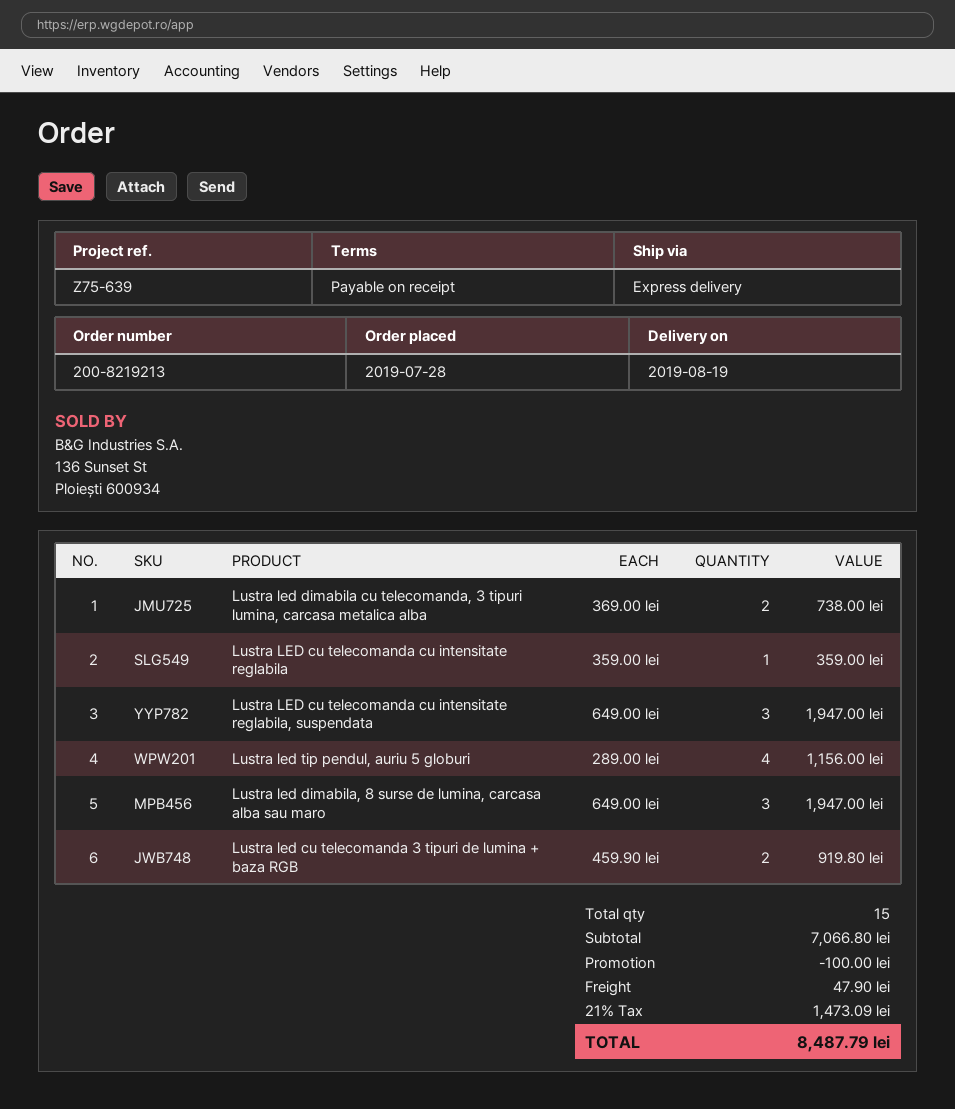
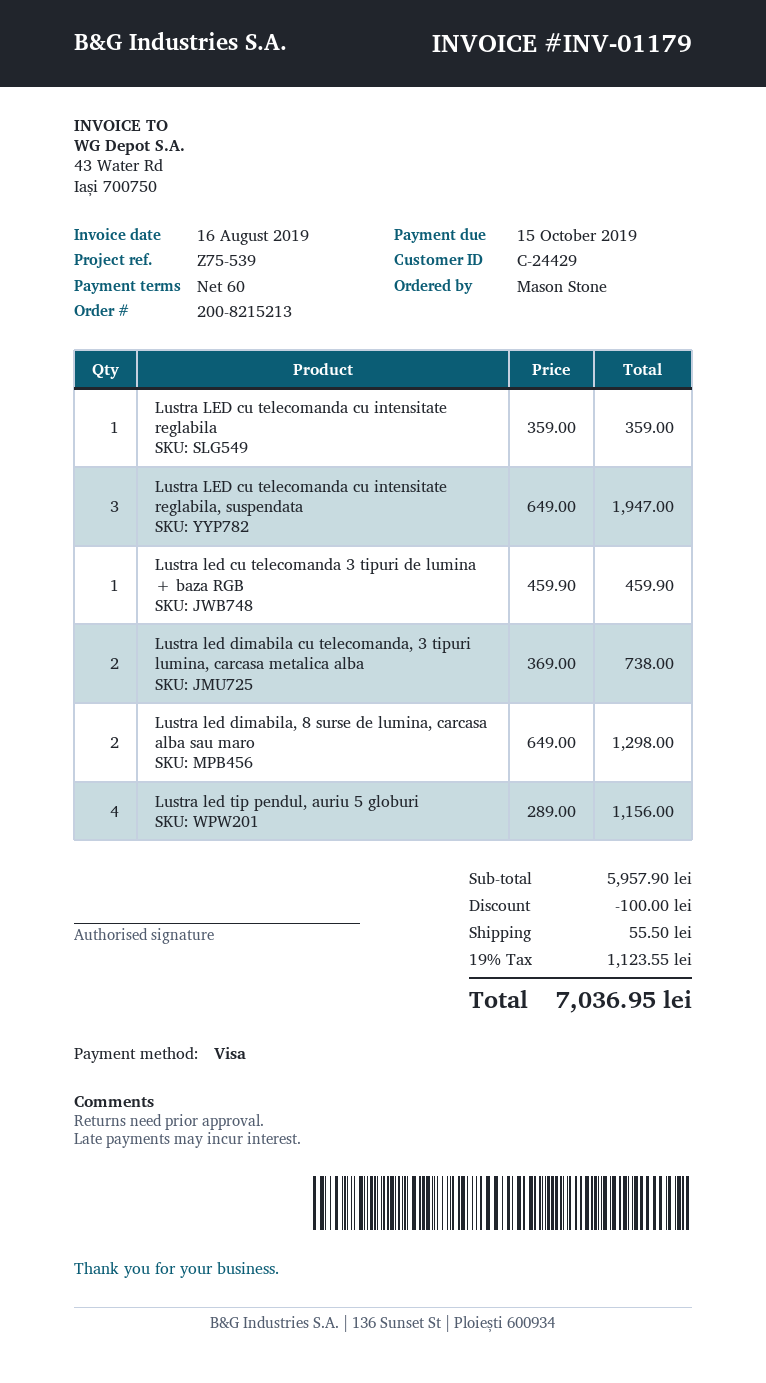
order number: 200-8219213 -> 200-8215213
payment terms: on receipt -> 60 days
reference: Z75-639 -> Z75-539
Lustra led dimabila, 8 surse de lumina, carcasa alba sau maro: 3 x 649.00 = 1947.00 -> 2 x 649.00 = 1298.00
Lustra led cu telecomanda 3 tipuri de lumina + baza RGB: 2 x 459.90 = 919.80 -> 1 x 459.90 = 459.90
subtotal: 7066.80 -> 5957.90
shipping: 47.90 -> 55.50
tax: 21% = 1473.09 -> 19% = 1123.55
total: 8487.79 -> 7036.95

